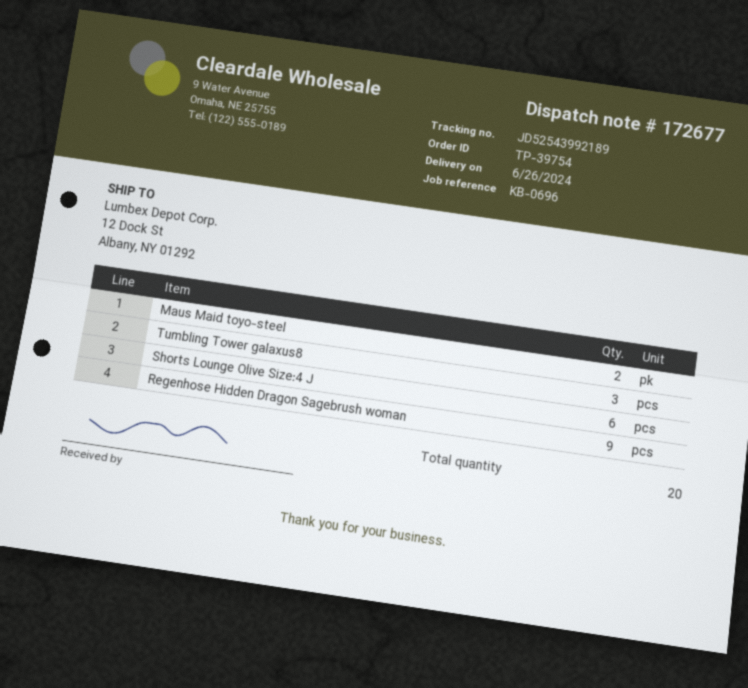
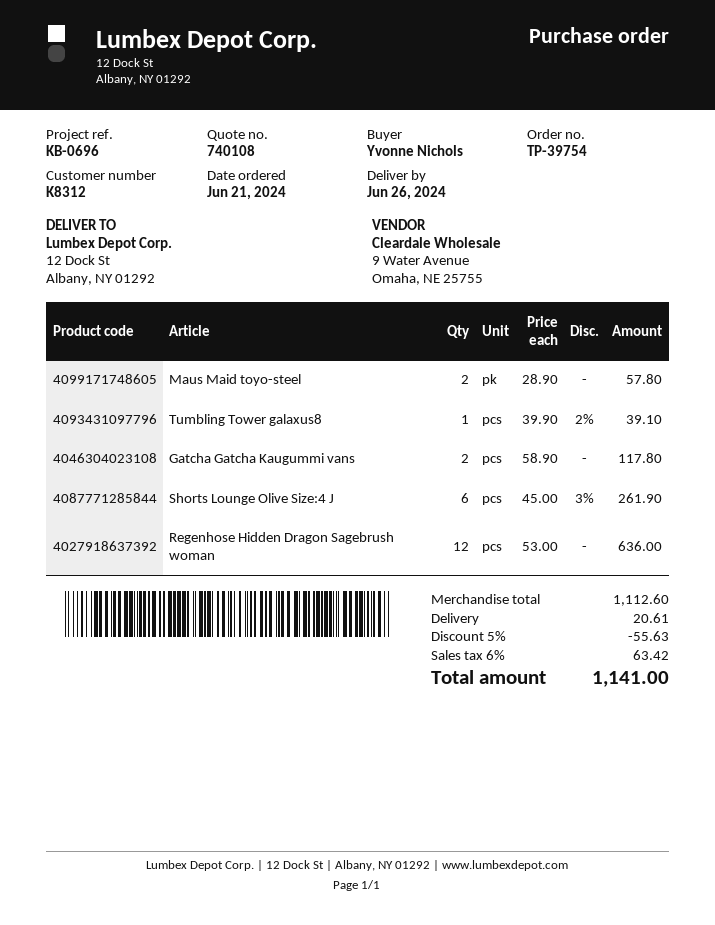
Tumbling Tower galaxus8: 3 -> 1
Regenhose Hidden Dragon Sagebrush woman: 9 -> 12
Gatcha Gatcha Kaugummi vans: none -> 2

